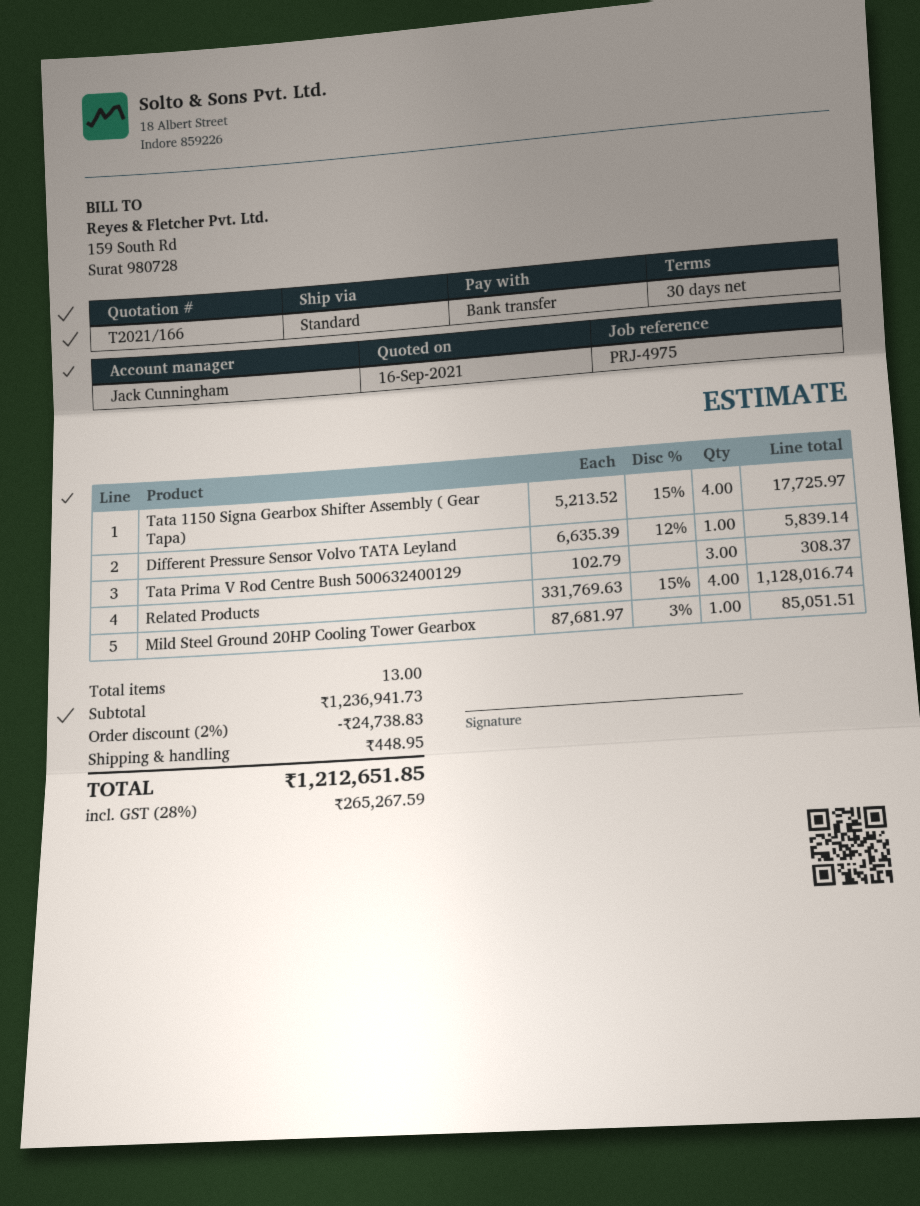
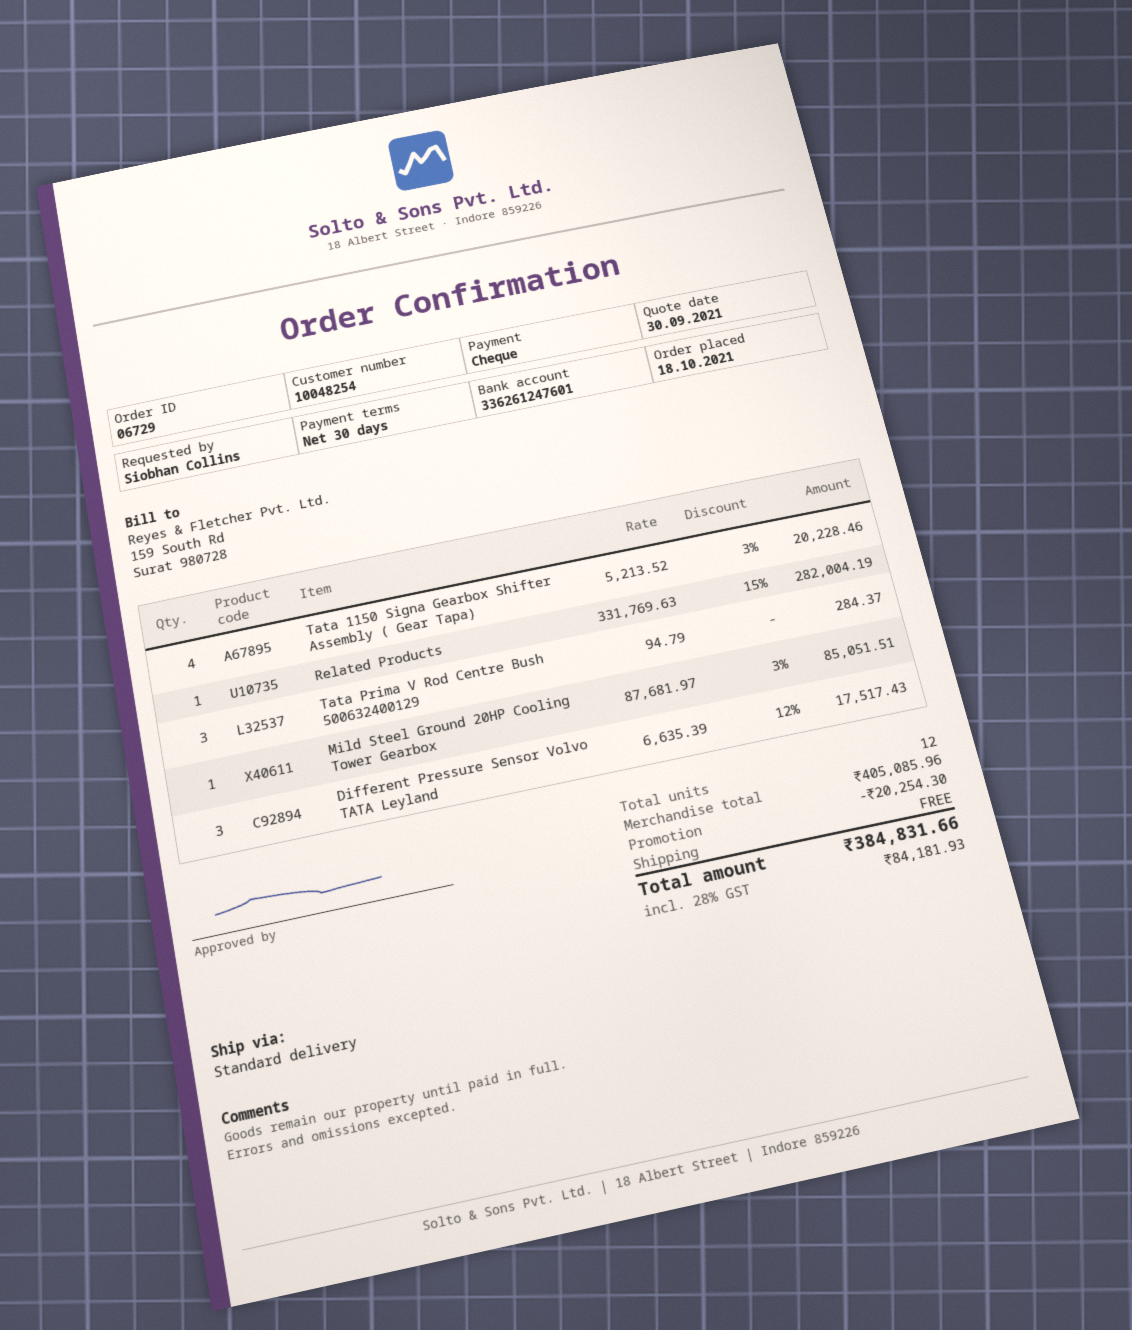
quote date: 2021-09-16 -> 2021-09-30
payment method: bank transfer -> cheque
Tata 1150 Signa Gearbox Shifter Assembly ( Gear Tapa): 4 x 5213.52 - 15% = 17725.97 -> 4 x 5213.52 - 3% = 20228.46
Different Pressure Sensor Volvo TATA Leyland: 1 x 6635.39 - 12% = 5839.14 -> 3 x 6635.39 - 12% = 17517.43
Tata Prima V Rod Centre Bush 500632400129: 3 x 102.79 = 308.37 -> 3 x 94.79 = 284.37
Related Products: 4 x 331769.63 - 15% = 1128016.74 -> 1 x 331769.63 - 15% = 282004.19
total quantity: 13 -> 12
subtotal: 1236941.73 -> 405085.96
discount: 24738.83 -> 20254.30
shipping: 448.95 -> 0.00
tax: 28% = 265267.59 -> 28% = 84181.93
total: 1212651.85 -> 384831.66

